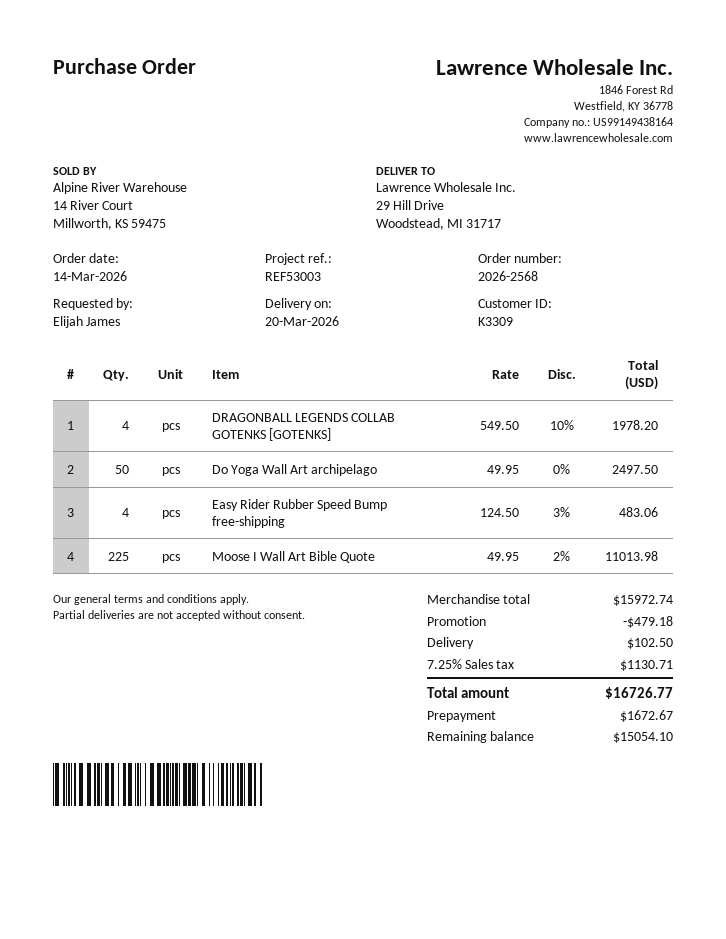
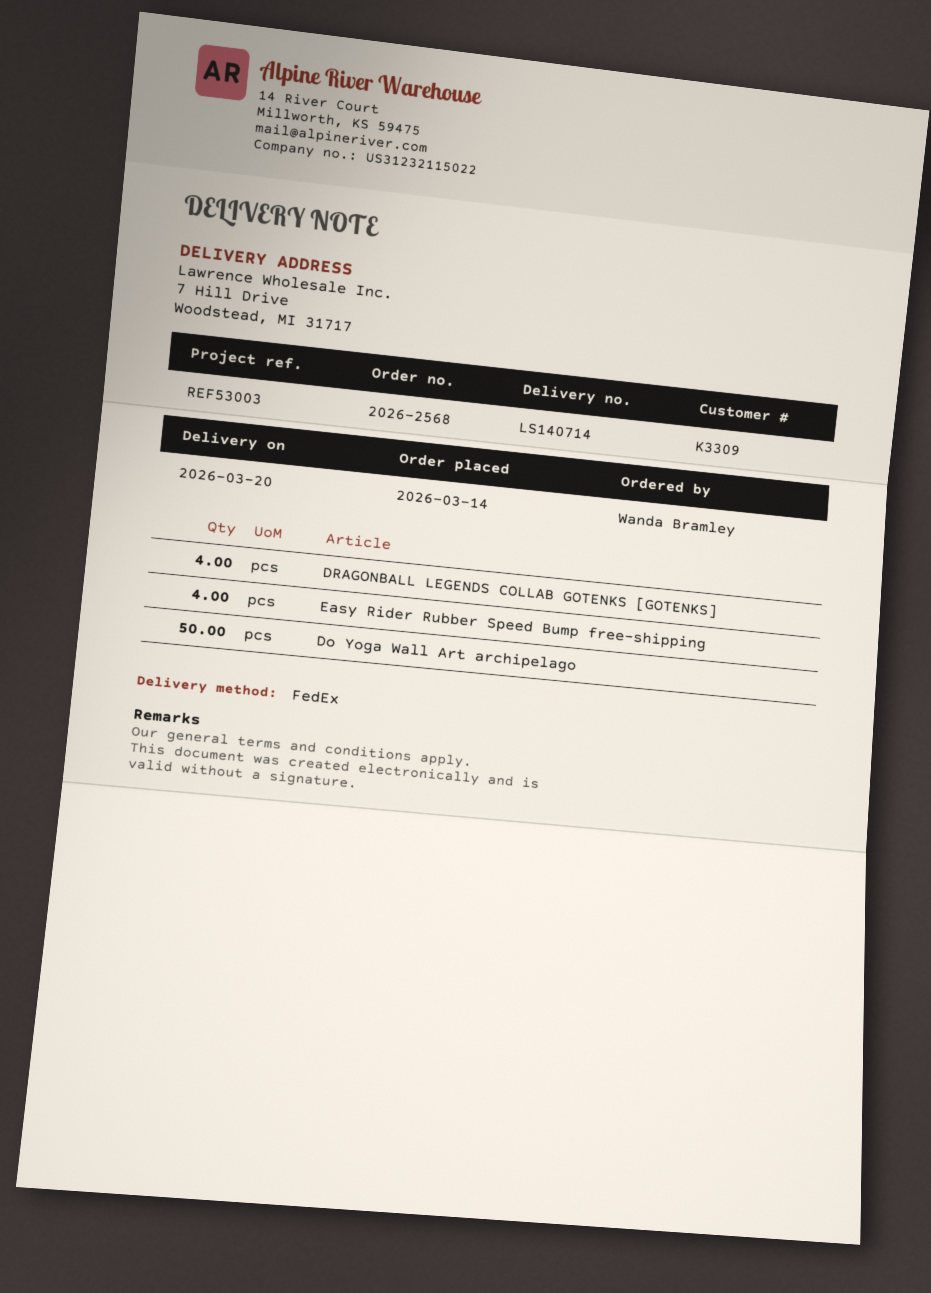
ordered by: Elijah James -> Wanda Bramley
ship to: 29 Hill Drive, Woodstead, MI 31717 -> 7 Hill Drive, Woodstead, MI 31717
Moose I Wall Art Bible Quote: 225 -> none

